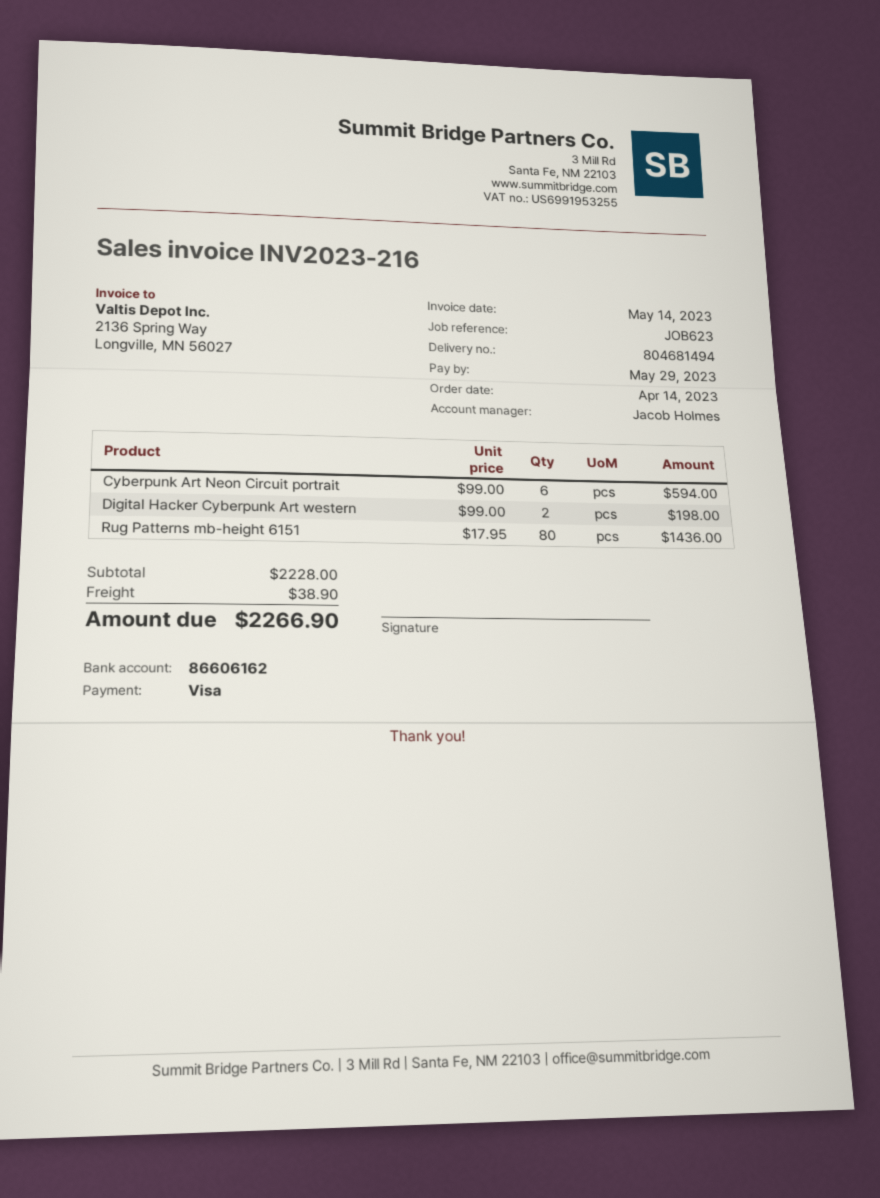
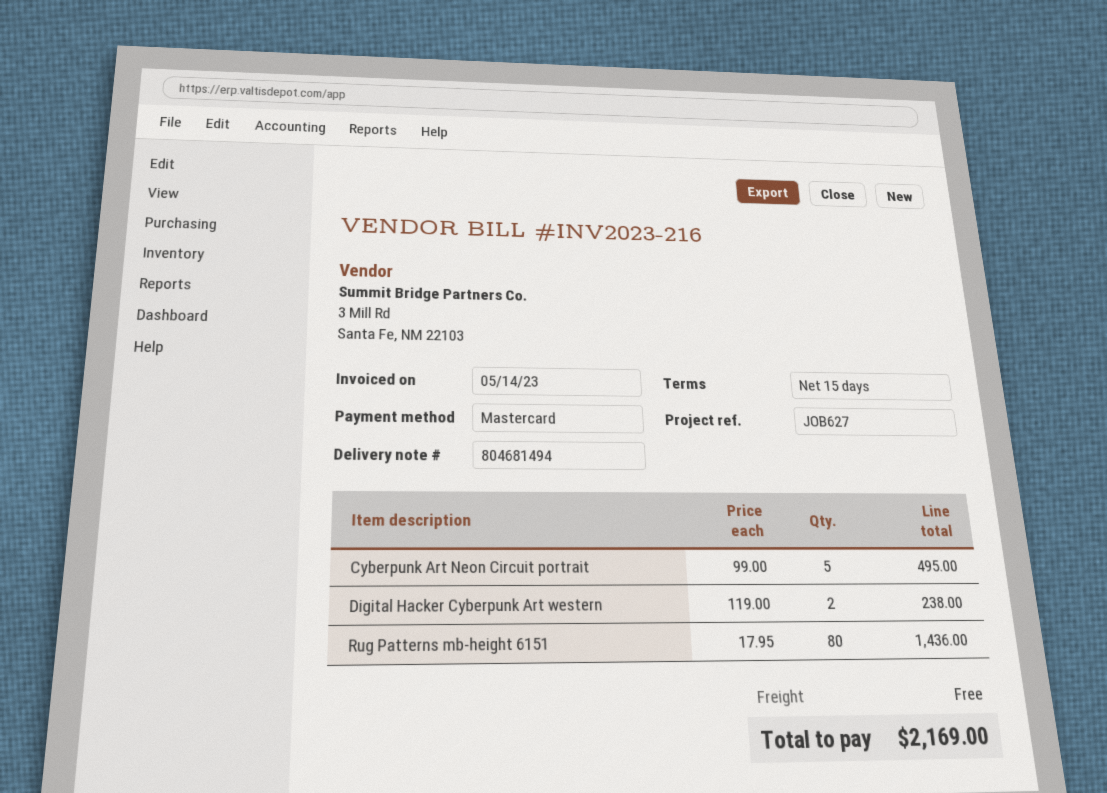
reference: JOB623 -> JOB627
payment method: Visa -> Mastercard
Cyberpunk Art Neon Circuit portrait: 6 x 99.00 = 594.00 -> 5 x 99.00 = 495.00
Digital Hacker Cyberpunk Art western: 2 x 99.00 = 198.00 -> 2 x 119.00 = 238.00
shipping: 38.90 -> 0.00
total: 2266.90 -> 2169.00

